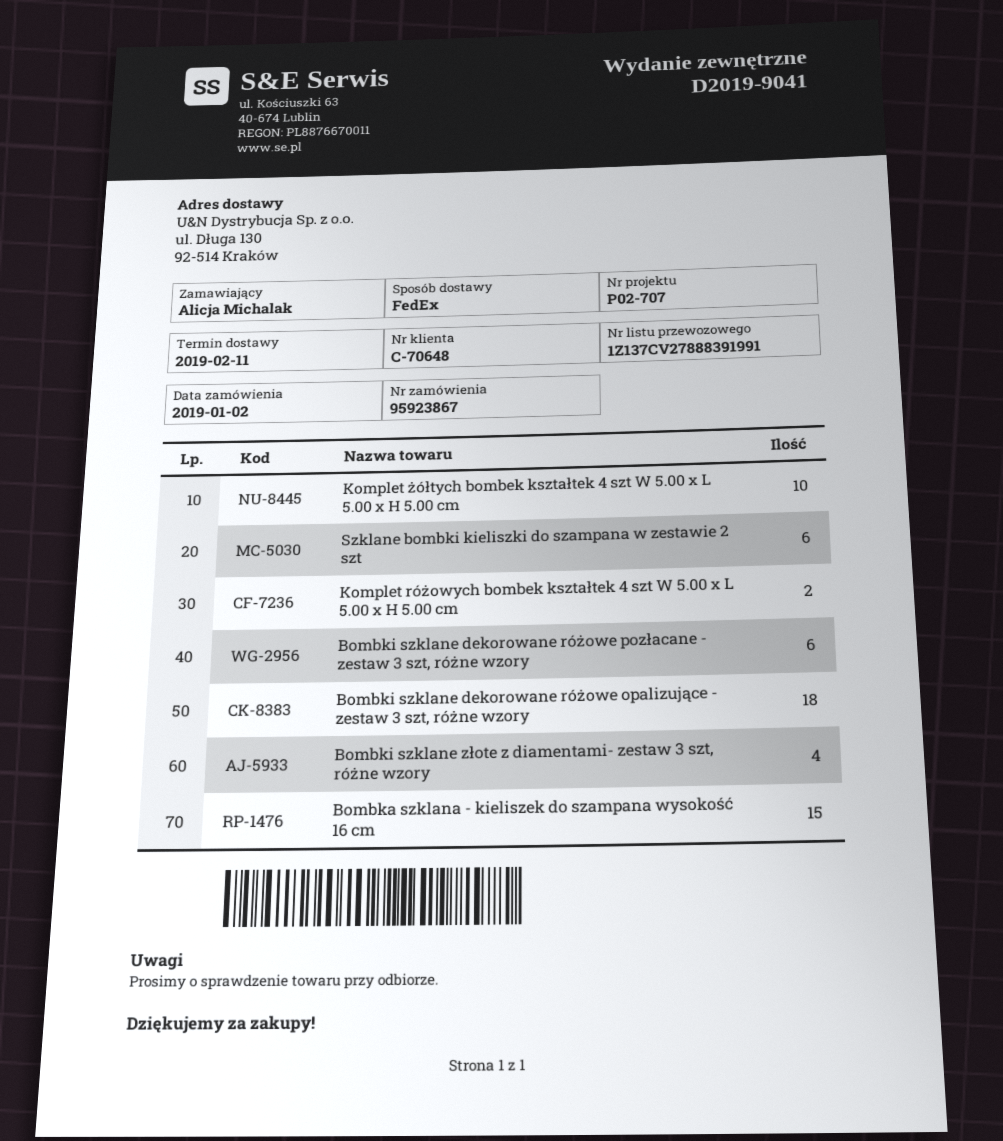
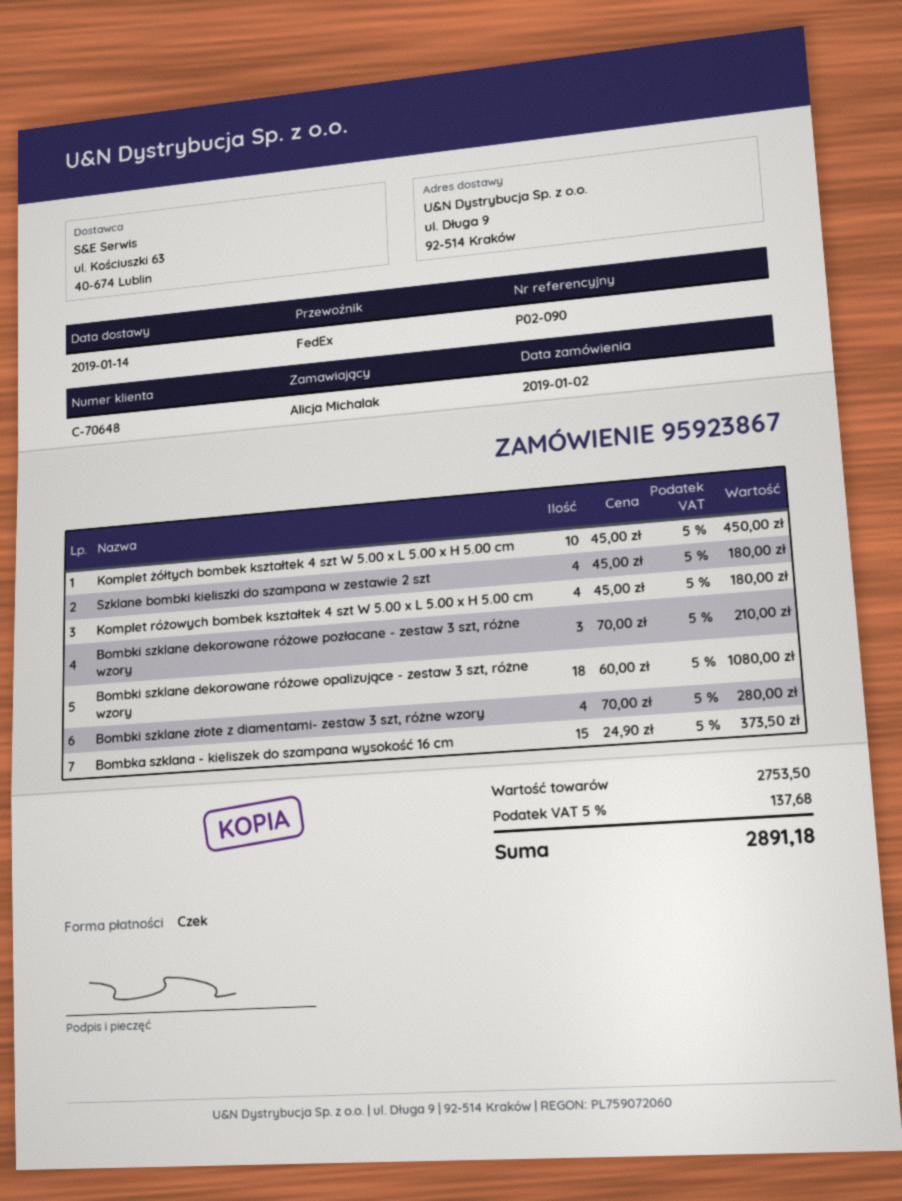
delivery date: 2019-02-11 -> 2019-01-14
reference: P02-707 -> P02-090
ship to: ul. Długa 130, 92-514 Kraków -> ul. Długa 9, 92-514 Kraków
Szklane bombki kieliszki do szampana w zestawie 2 szt: 6 -> 4
Komplet różowych bombek kształtek 4 szt W 5.00 x L 5.00 x H 5.00 cm: 2 -> 4
Bombki szklane dekorowane różowe pozłacane - zestaw 3 szt, różne wzory: 6 -> 3

